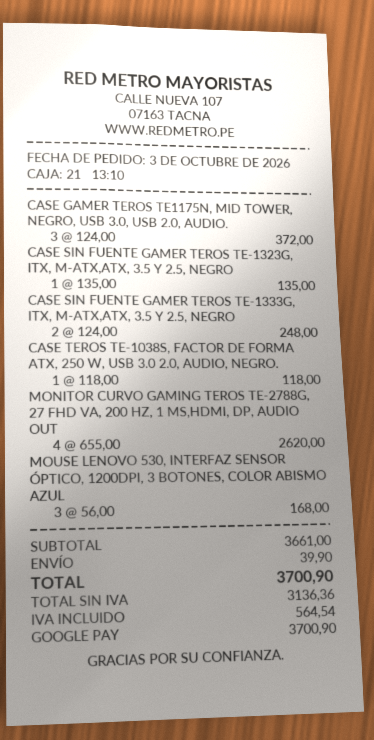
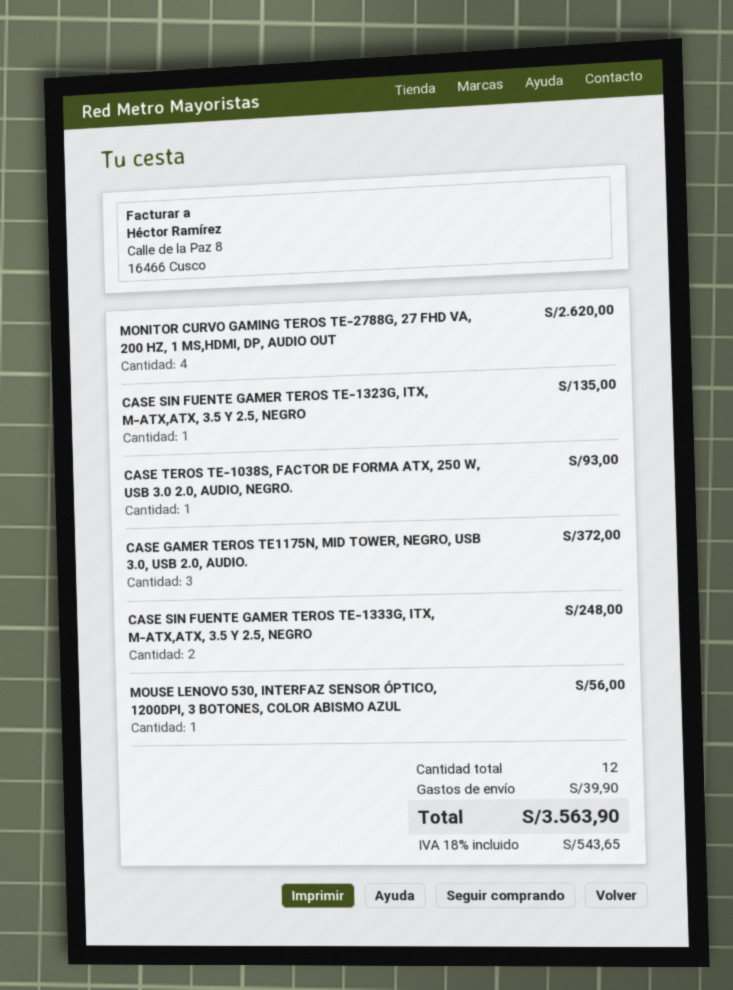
CASE TEROS TE-1038S, FACTOR DE FORMA ATX, 250 W, USB 3.0 2.0, AUDIO, NEGRO.: 1 for 118.00 -> 1 for 93.00
MOUSE LENOVO 530, INTERFAZ SENSOR ÓPTICO, 1200DPI, 3 BOTONES, COLOR ABISMO AZUL: 3 for 168.00 -> 1 for 56.00
tax: 564.54 -> 543.65
total: 3700.90 -> 3563.90

